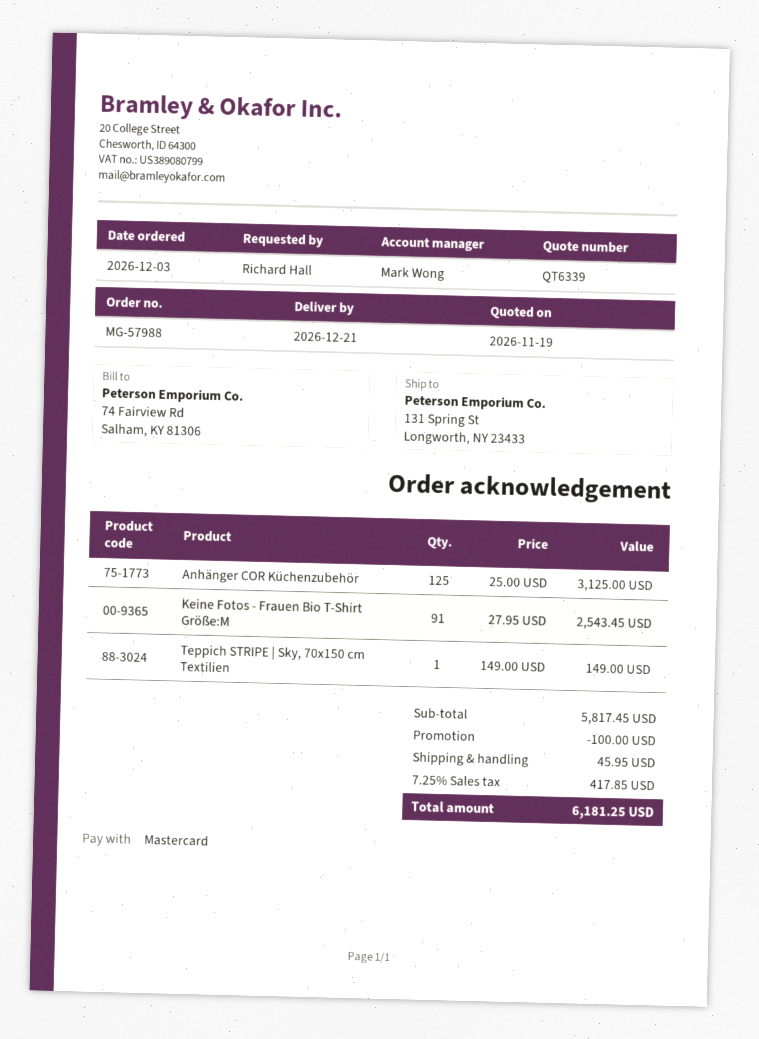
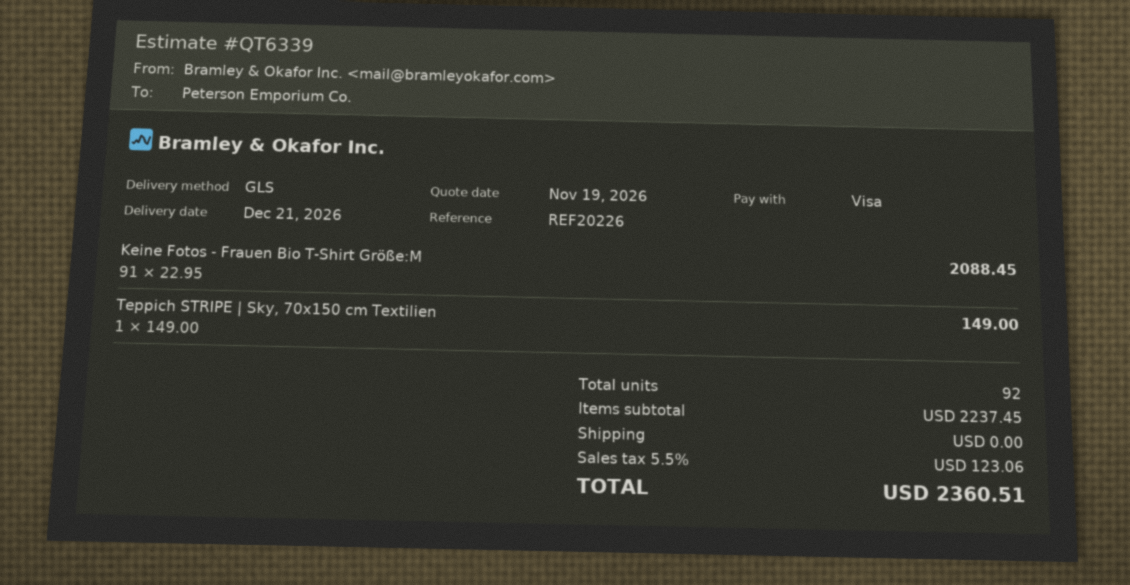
payment method: Mastercard -> Visa
Anhänger COR Küchenzubehör: 125 x 25.00 = 3125.00 -> none
Keine Fotos - Frauen Bio T-Shirt Größe:M: 91 x 27.95 = 2543.45 -> 91 x 22.95 = 2088.45
subtotal: 5817.45 -> 2237.45
discount: 100.00 -> none
shipping: 45.95 -> 0.00
tax: 7.25% = 417.85 -> 5.5% = 123.06
total: 6181.25 -> 2360.51

